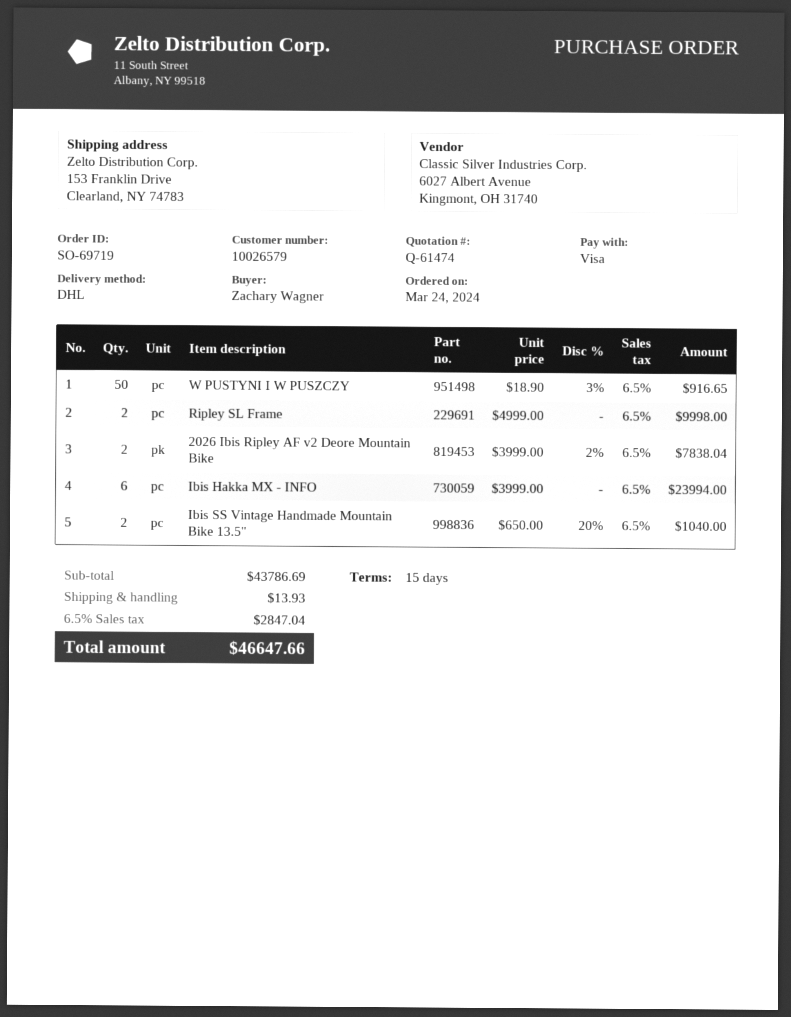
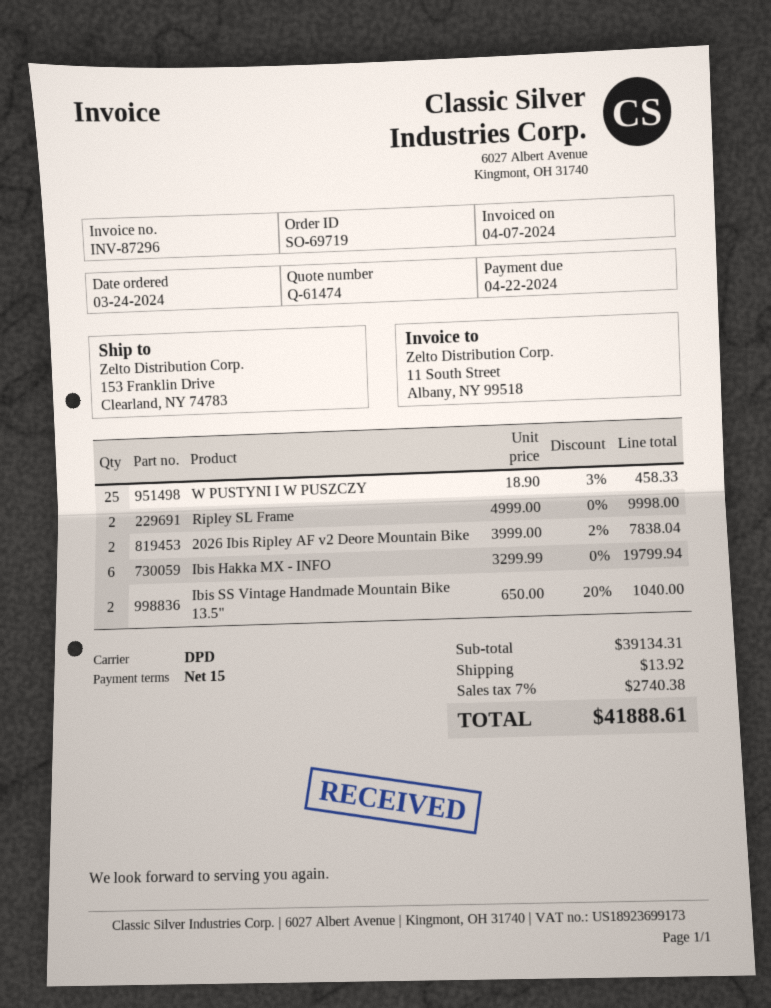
shipping method: DHL -> DPD
W PUSTYNI I W PUSZCZY: 50 x 18.90 - 3% = 916.65 -> 25 x 18.90 - 3% = 458.33
Ibis Hakka MX - INFO: 6 x 3999.00 = 23994.00 -> 6 x 3299.99 = 19799.94
subtotal: 43786.69 -> 39134.31
shipping: 13.93 -> 13.92
tax: 6.5% = 2847.04 -> 7% = 2740.38
total: 46647.66 -> 41888.61

